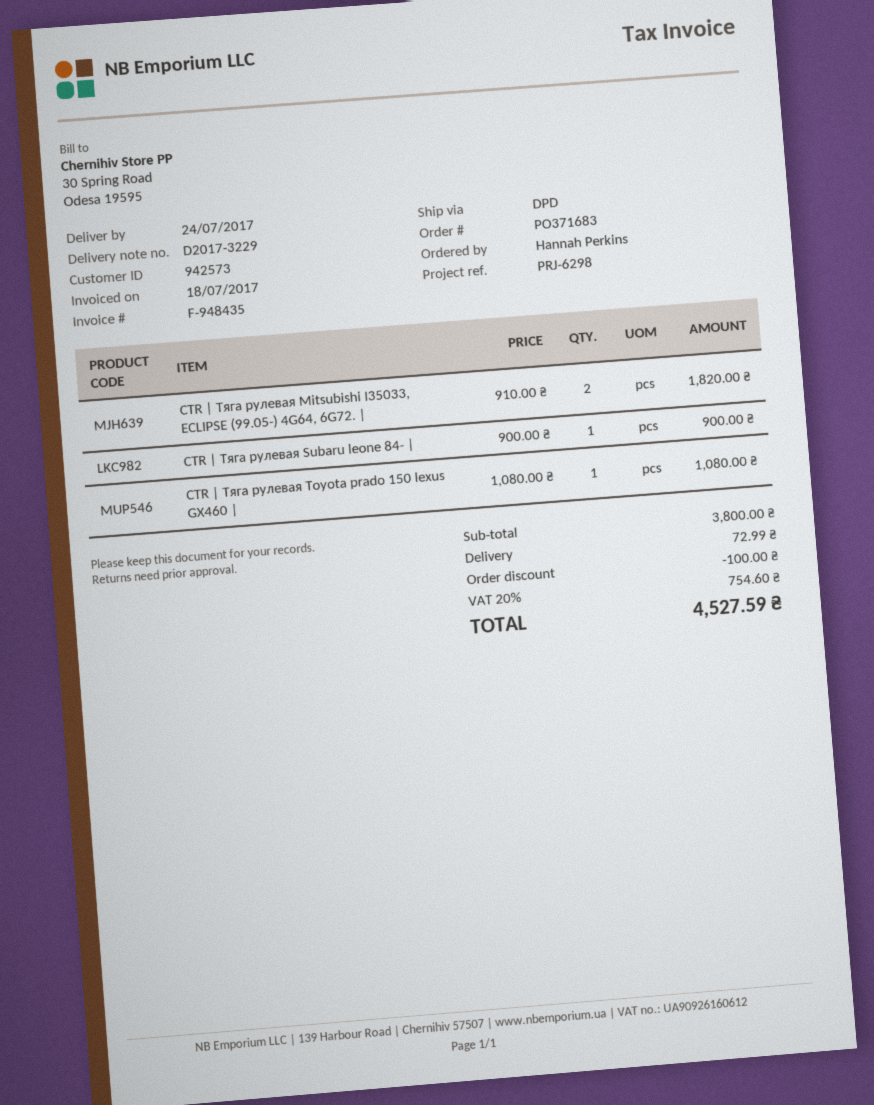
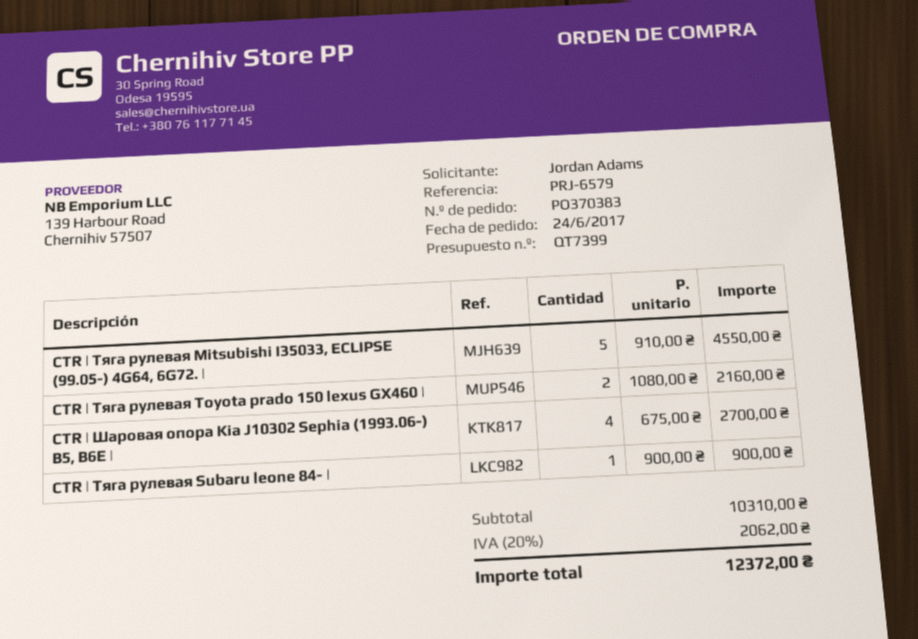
order number: PO371683 -> PO370383
reference: PRJ-6298 -> PRJ-6579
ordered by: Hannah Perkins -> Jordan Adams
CTR | Тяга рулевая Mitsubishi I35033, ECLIPSE (99.05-) 4G64, 6G72. |: 2 x 910.00 = 1820.00 -> 5 x 910.00 = 4550.00
CTR | Тяга рулевая Toyota prado 150 lexus GX460 |: 1 x 1080.00 = 1080.00 -> 2 x 1080.00 = 2160.00
CTR | Шаровая опора Kia J10302 Sephia (1993.06-) B5, B6E |: none -> 4 x 675.00 = 2700.00
subtotal: 3800.00 -> 10310.00
discount: 100.00 -> none
shipping: 72.99 -> none
tax: 20% = 754.60 -> 20% = 2062.00
total: 4527.59 -> 12372.00

